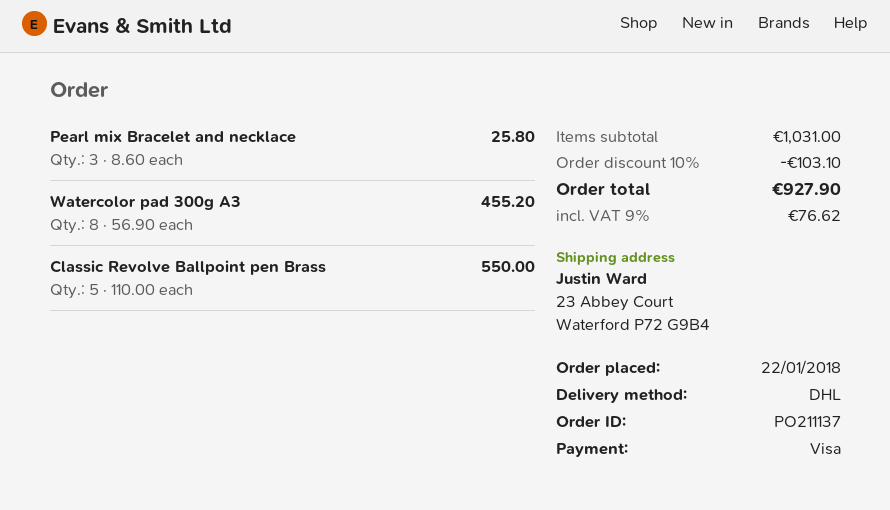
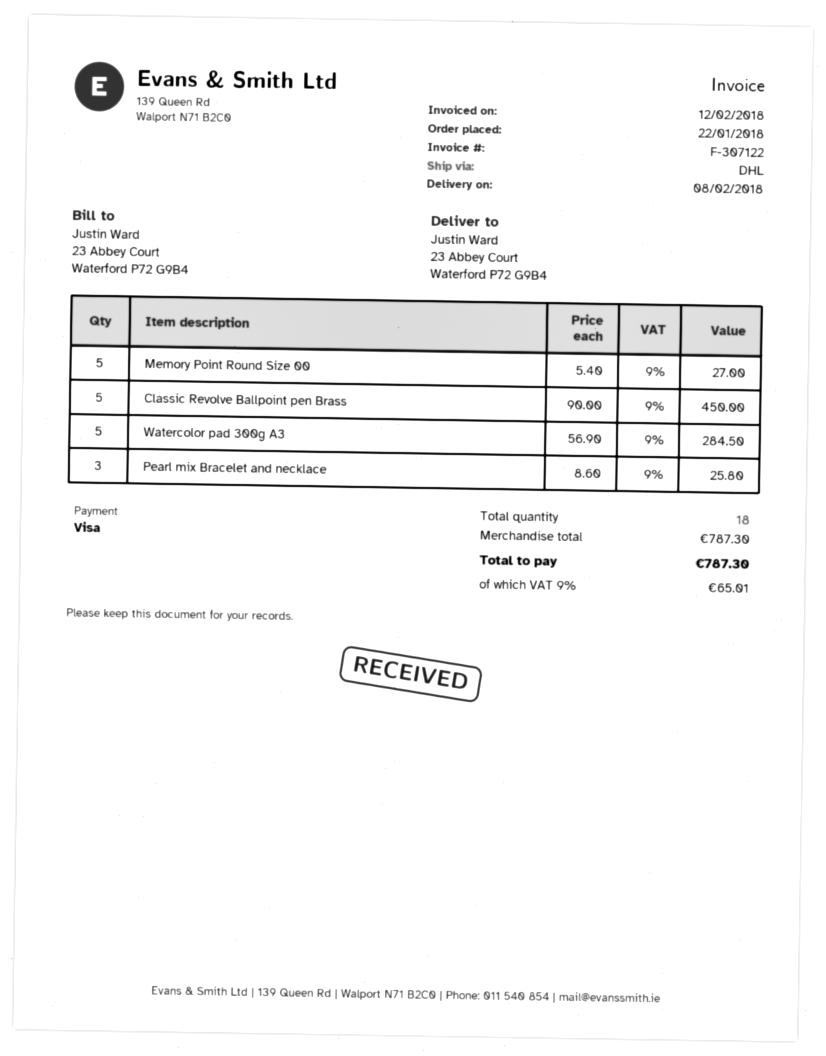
Watercolor pad 300g A3: 8 x 56.90 = 455.20 -> 5 x 56.90 = 284.50
Classic Revolve Ballpoint pen Brass: 5 x 110.00 = 550.00 -> 5 x 90.00 = 450.00
Memory Point Round Size 00: none -> 5 x 5.40 = 27.00
subtotal: 1031.00 -> 787.30
discount: 10% = 103.10 -> none
tax: 9% = 76.62 -> 9% = 65.01
total: 927.90 -> 787.30

